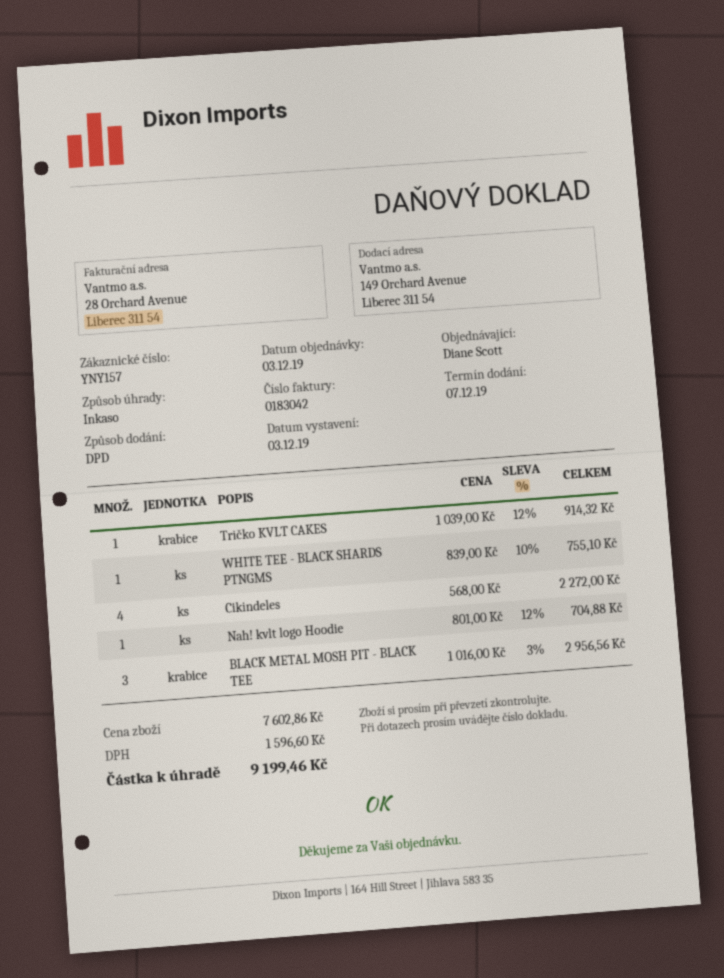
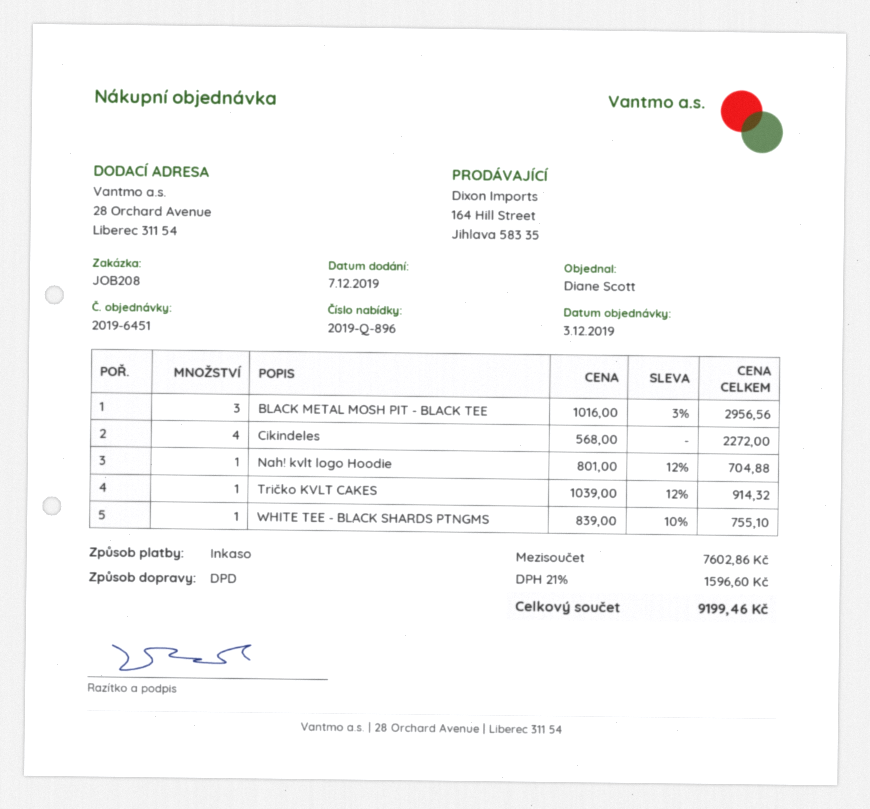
ship to: 149 Orchard Avenue, Liberec 311 54 -> 28 Orchard Avenue, Liberec 311 54

